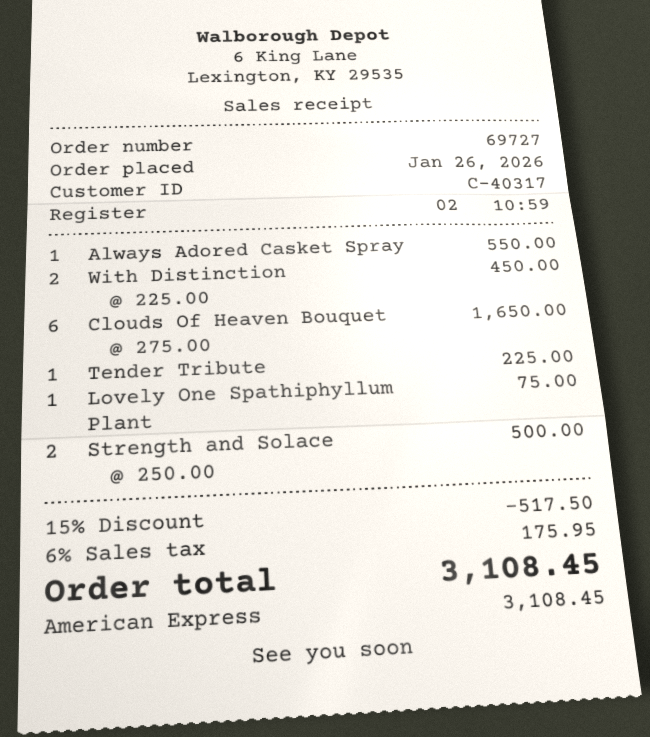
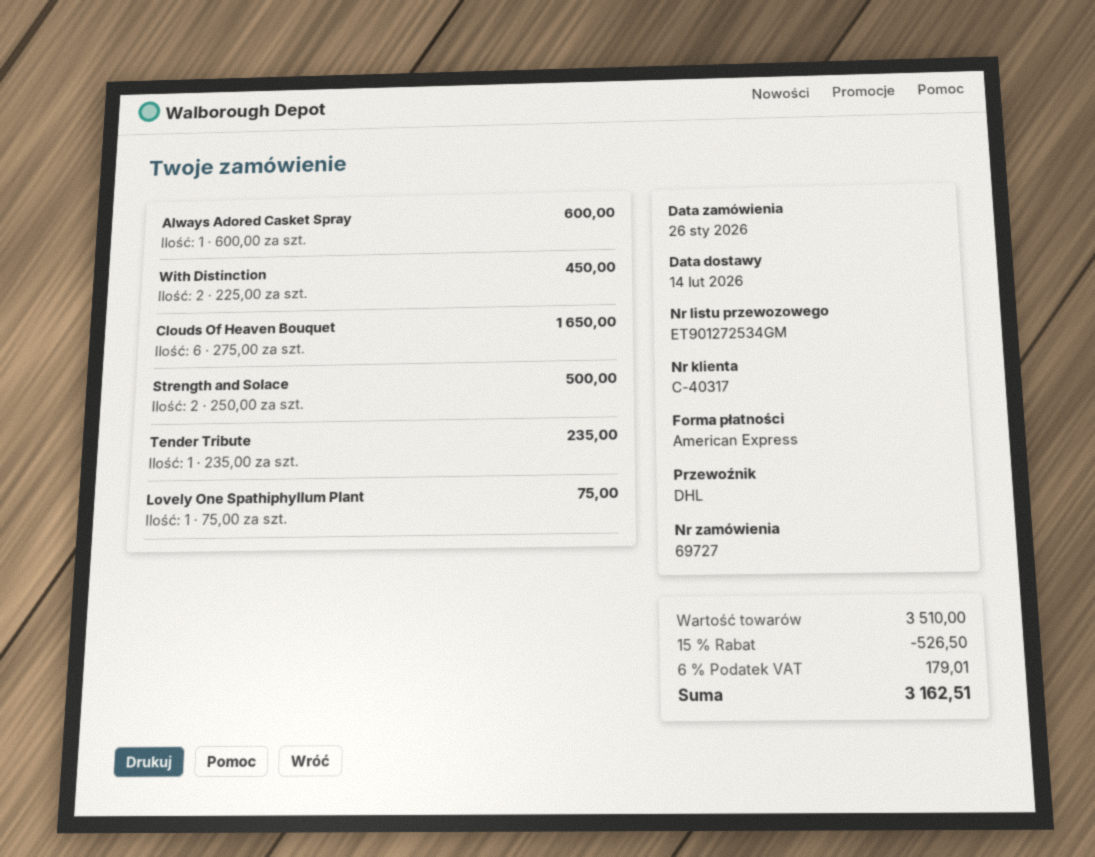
Always Adored Casket Spray: 1 x 550.00 = 550.00 -> 1 x 600.00 = 600.00
Tender Tribute: 1 x 225.00 = 225.00 -> 1 x 235.00 = 235.00
discount: 15% = 517.50 -> 15% = 526.50
tax: 6% = 175.95 -> 6% = 179.01
total: 3108.45 -> 3162.51

